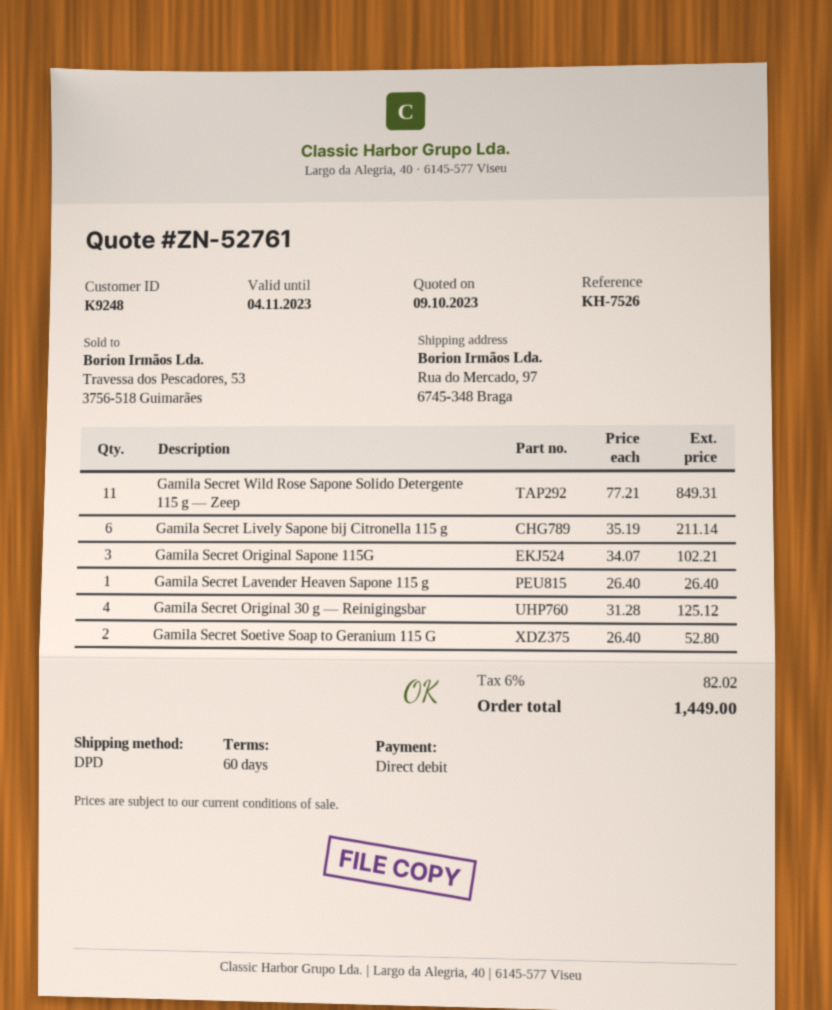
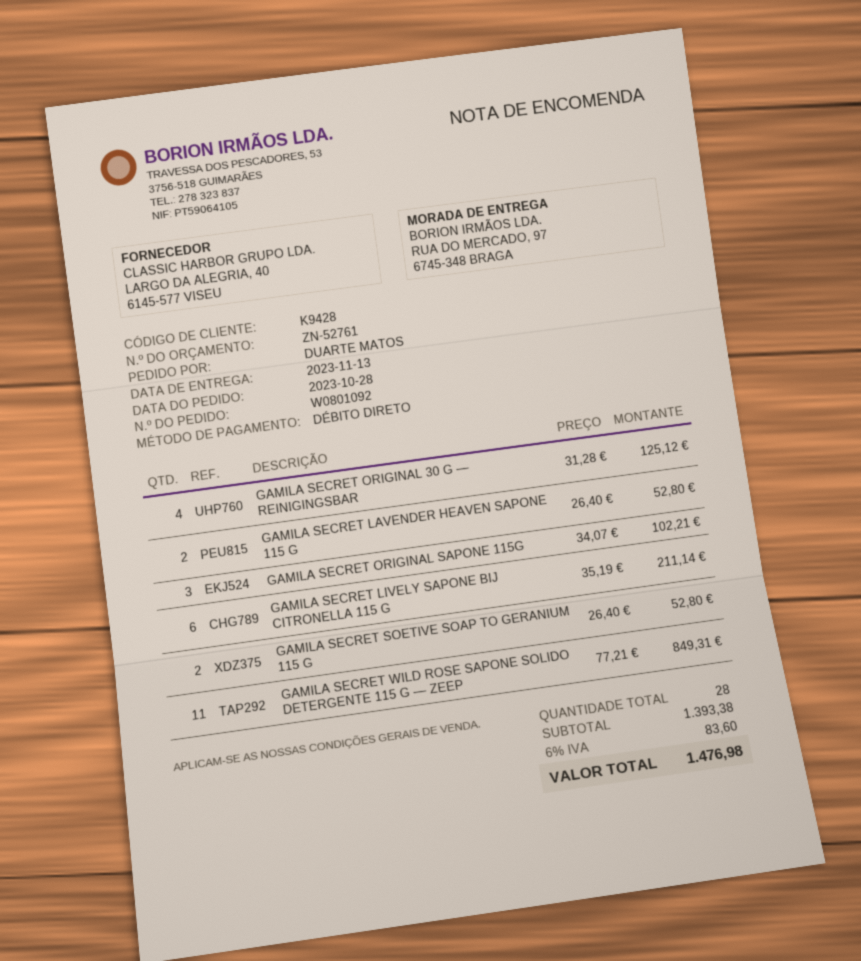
customer number: K9248 -> K9428
Gamila Secret Lavender Heaven Sapone 115 g: 1 x 26.40 = 26.40 -> 2 x 26.40 = 52.80
tax: 6% = 82.02 -> 6% = 83.60
total: 1449.00 -> 1476.98

